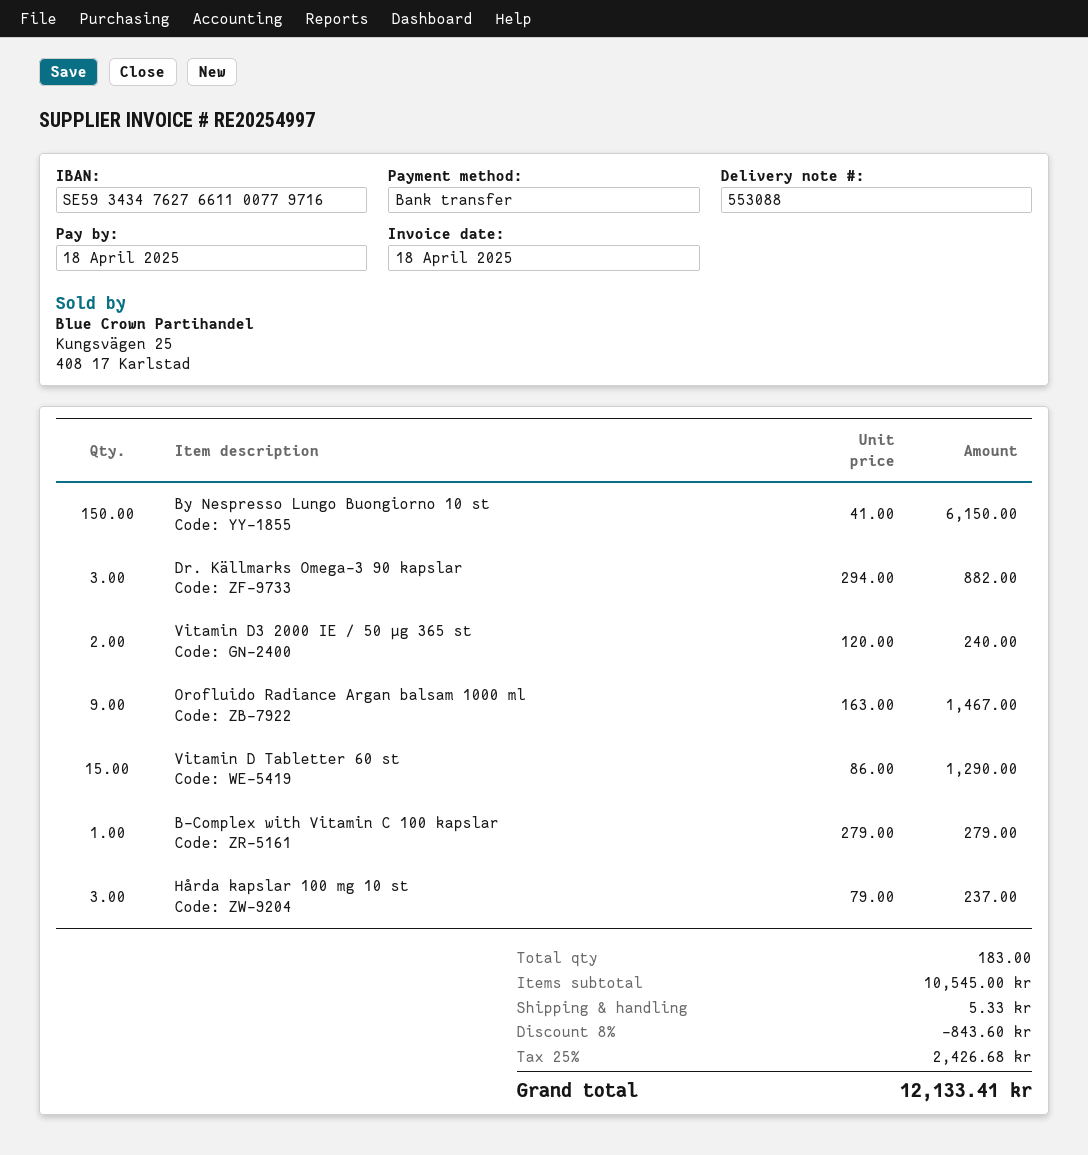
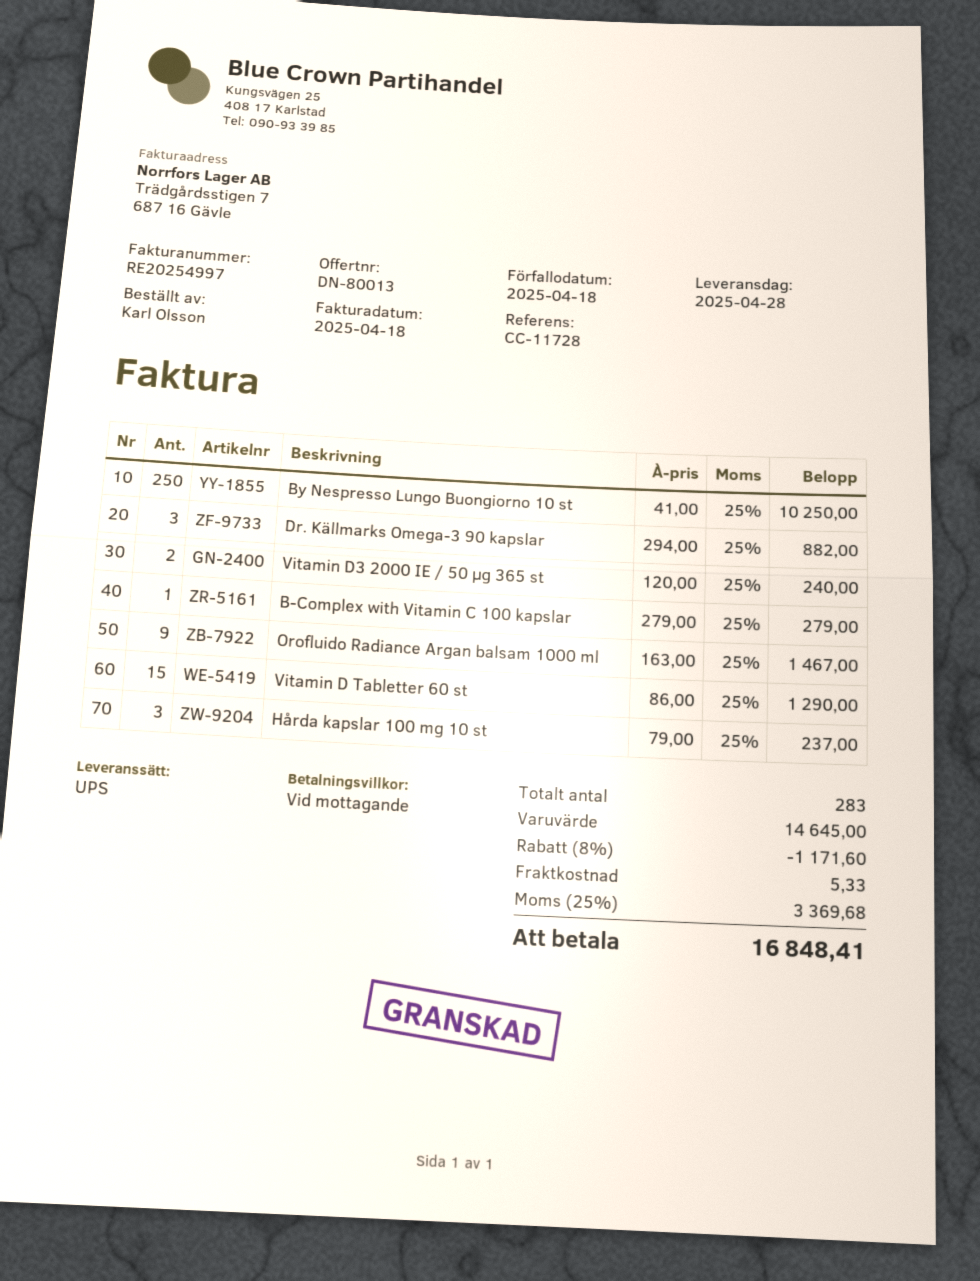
By Nespresso Lungo Buongiorno 10 st: 150 x 41.00 = 6150.00 -> 250 x 41.00 = 10250.00
total quantity: 183 -> 283
subtotal: 10545.00 -> 14645.00
discount: 8% = 843.60 -> 8% = 1171.60
tax: 25% = 2426.68 -> 25% = 3369.68
total: 12133.41 -> 16848.41

